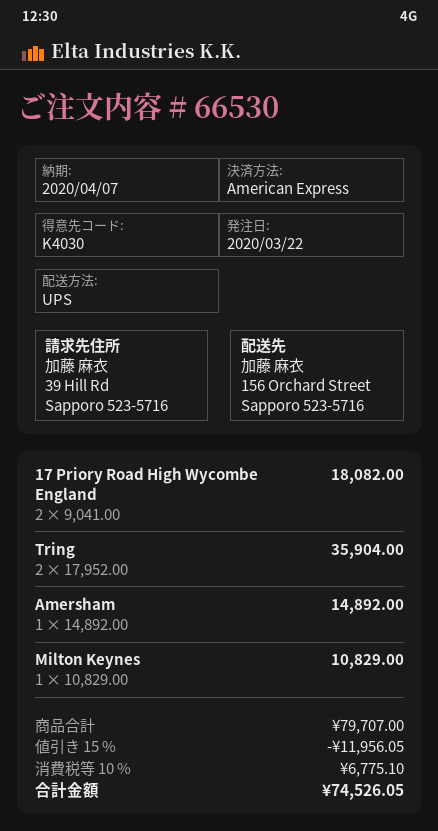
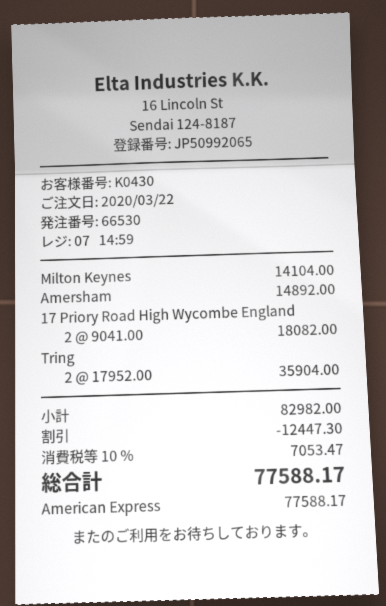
customer number: K4030 -> K0430
Milton Keynes: 1 x 10829.00 = 10829.00 -> 1 x 14104.00 = 14104.00
subtotal: 79707.00 -> 82982.00
discount: 11956.05 -> 12447.30
tax: 10% = 6775.10 -> 10% = 7053.47
total: 74526.05 -> 77588.17

